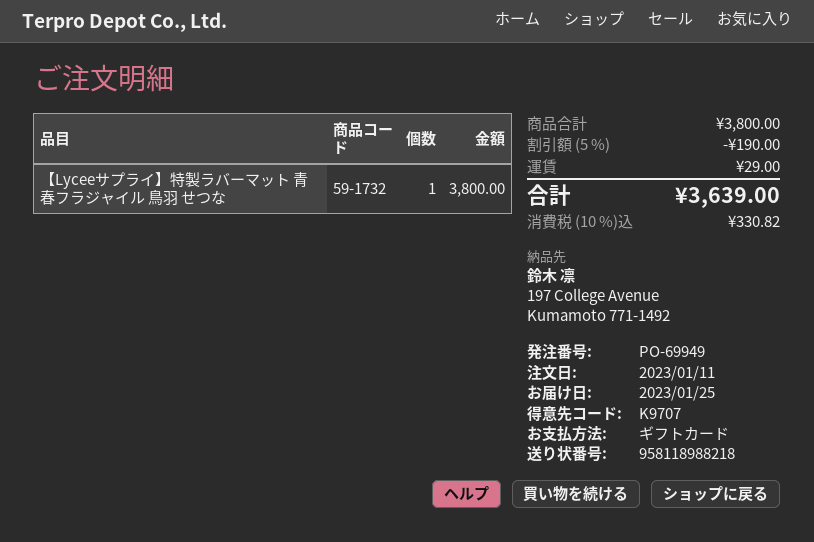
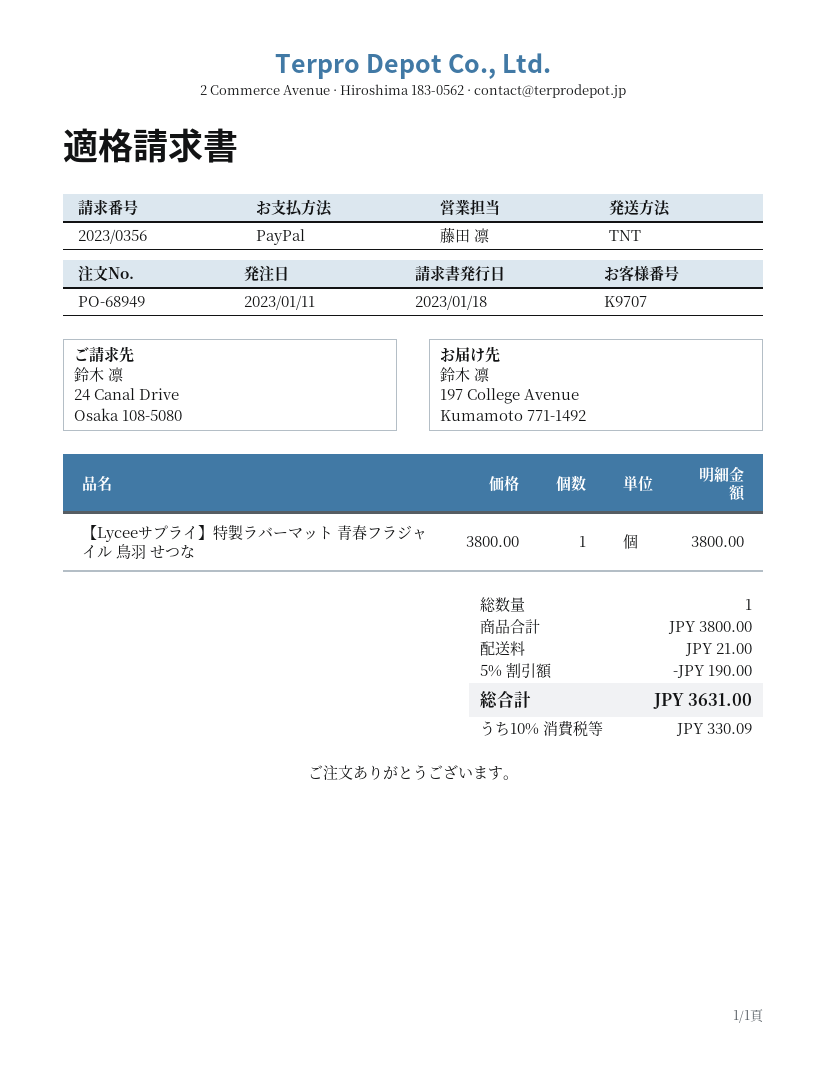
order number: PO-69949 -> PO-68949
payment method: gift card -> PayPal
shipping: 29.00 -> 21.00
tax: 10% = 330.82 -> 10% = 330.09
total: 3639.00 -> 3631.00

